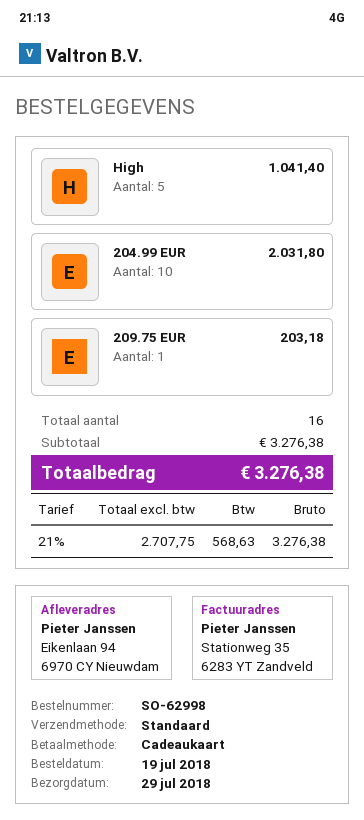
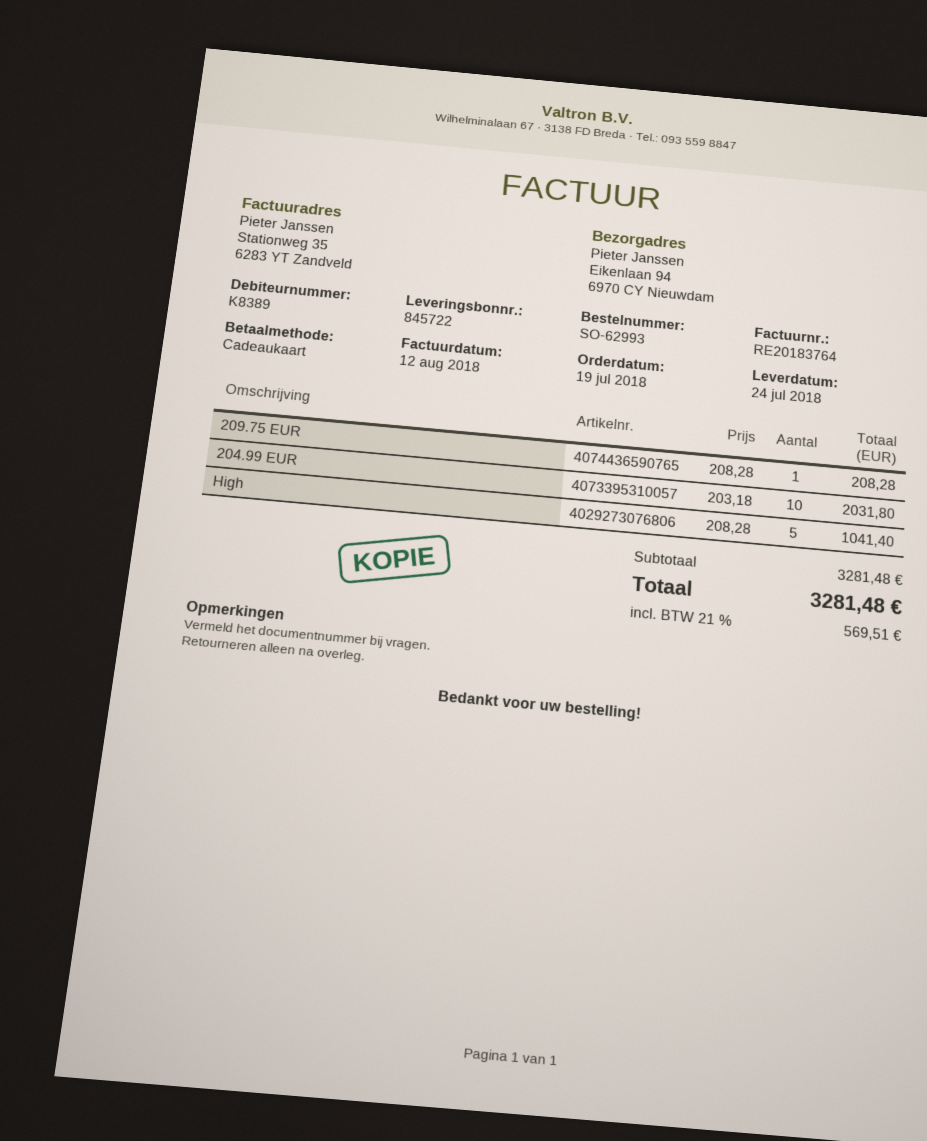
order number: SO-62998 -> SO-62993
delivery date: 2018-07-29 -> 2018-07-24
209.75 EUR: 1 for 203.18 -> 1 for 208.28
subtotal: 3276.38 -> 3281.48
tax: 21% = 568.63 -> 21% = 569.51
total: 3276.38 -> 3281.48

